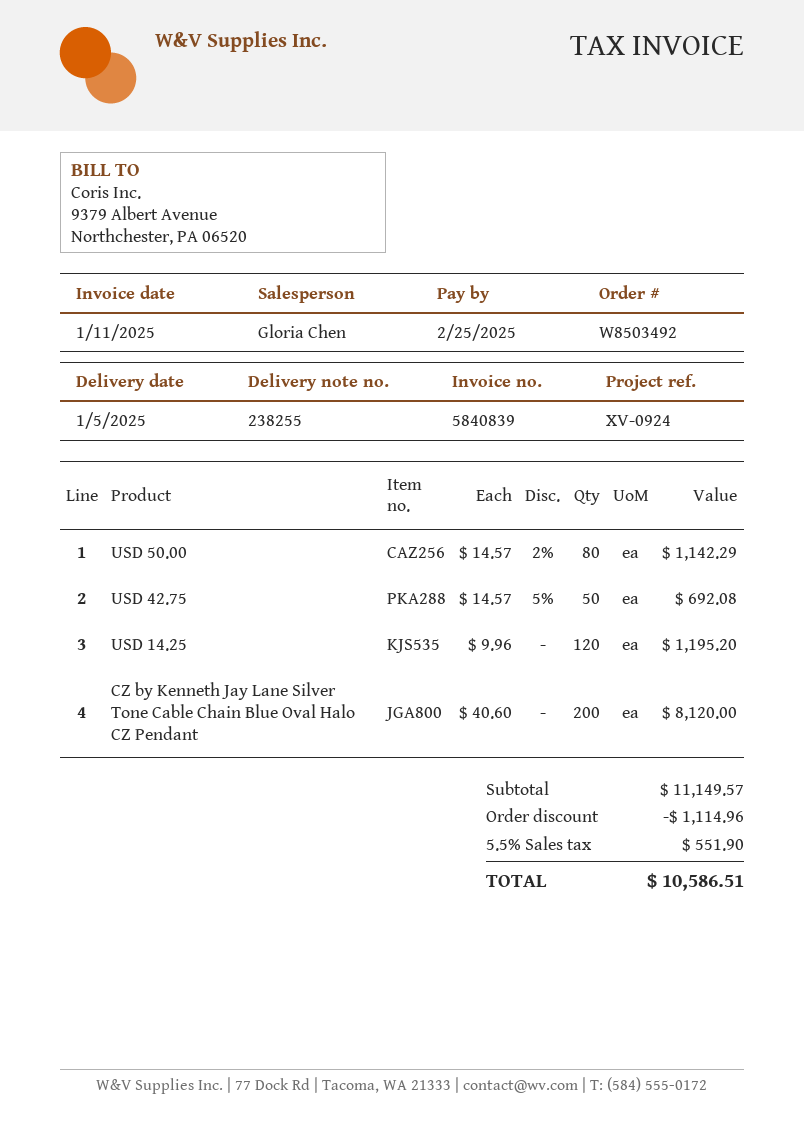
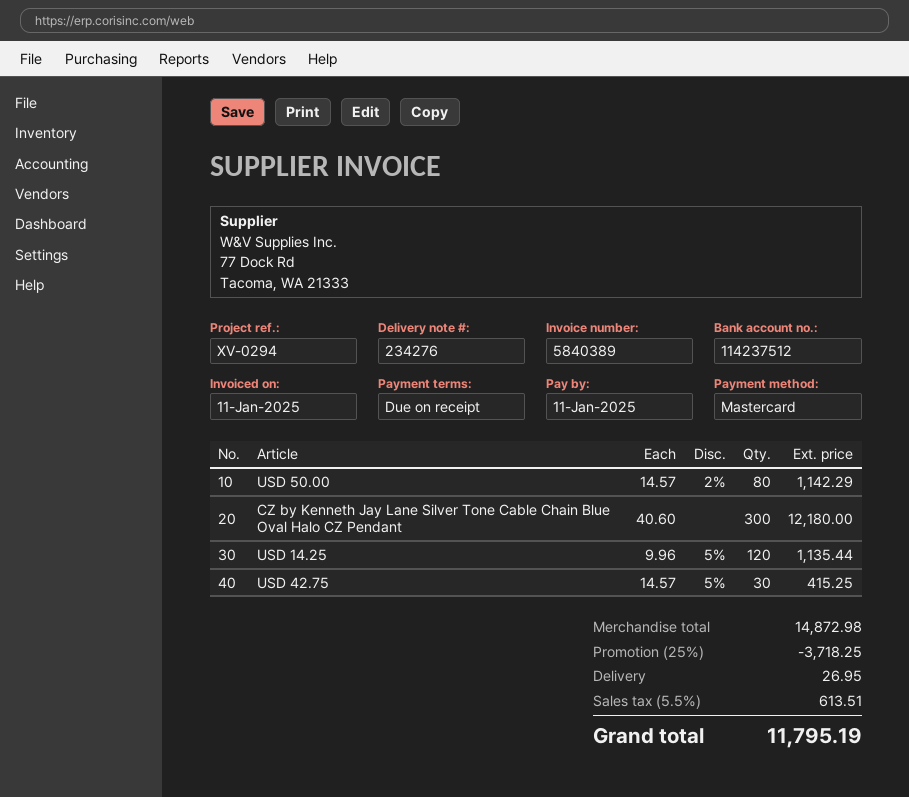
delivery note number: 238255 -> 234276
invoice number: 5840839 -> 5840389
due date: 2025-02-25 -> 2025-01-11
reference: XV-0924 -> XV-0294
USD 42.75: 50 x 14.57 - 5% = 692.08 -> 30 x 14.57 - 5% = 415.25
USD 14.25: 120 x 9.96 = 1195.20 -> 120 x 9.96 - 5% = 1135.44
CZ by Kenneth Jay Lane Silver Tone Cable Chain Blue Oval Halo CZ Pendant: 200 x 40.60 = 8120.00 -> 300 x 40.60 = 12180.00
subtotal: 11149.57 -> 14872.98
discount: 1114.96 -> 3718.25
shipping: none -> 26.95
tax: 5.5% = 551.90 -> 5.5% = 613.51
total: 10586.51 -> 11795.19

